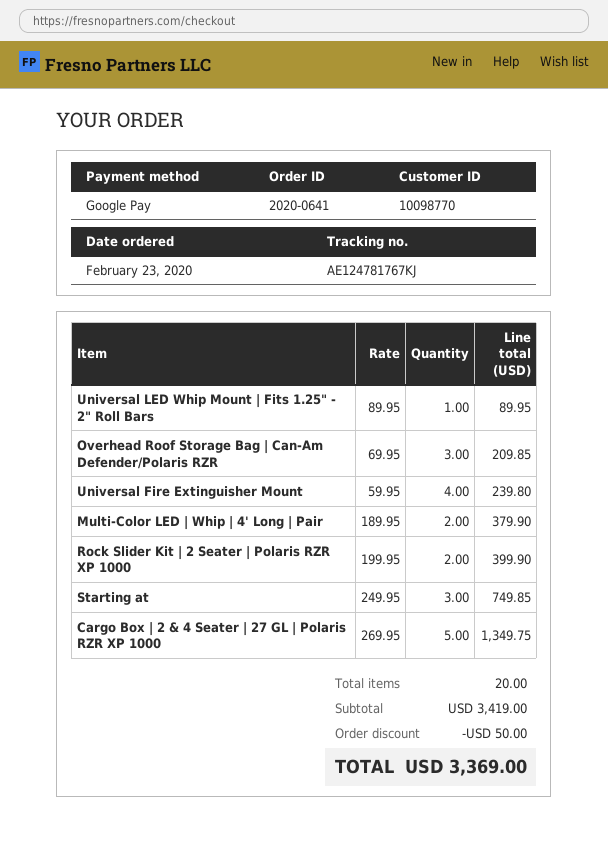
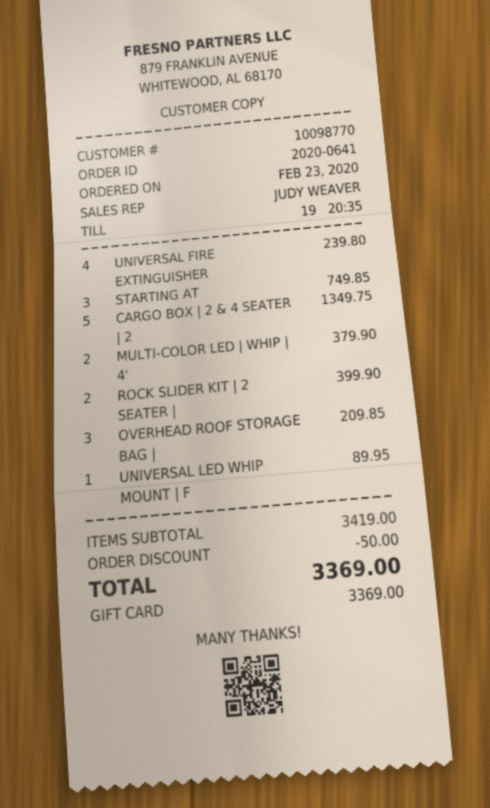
payment method: Google Pay -> gift card

